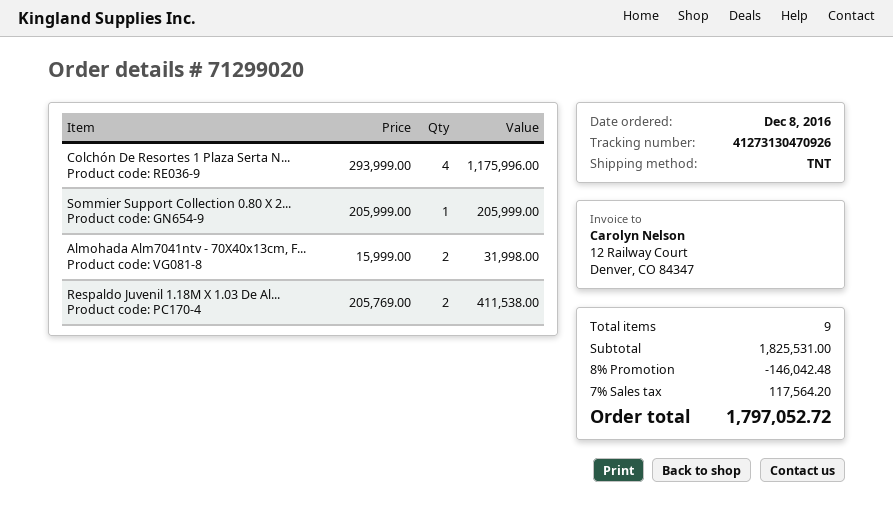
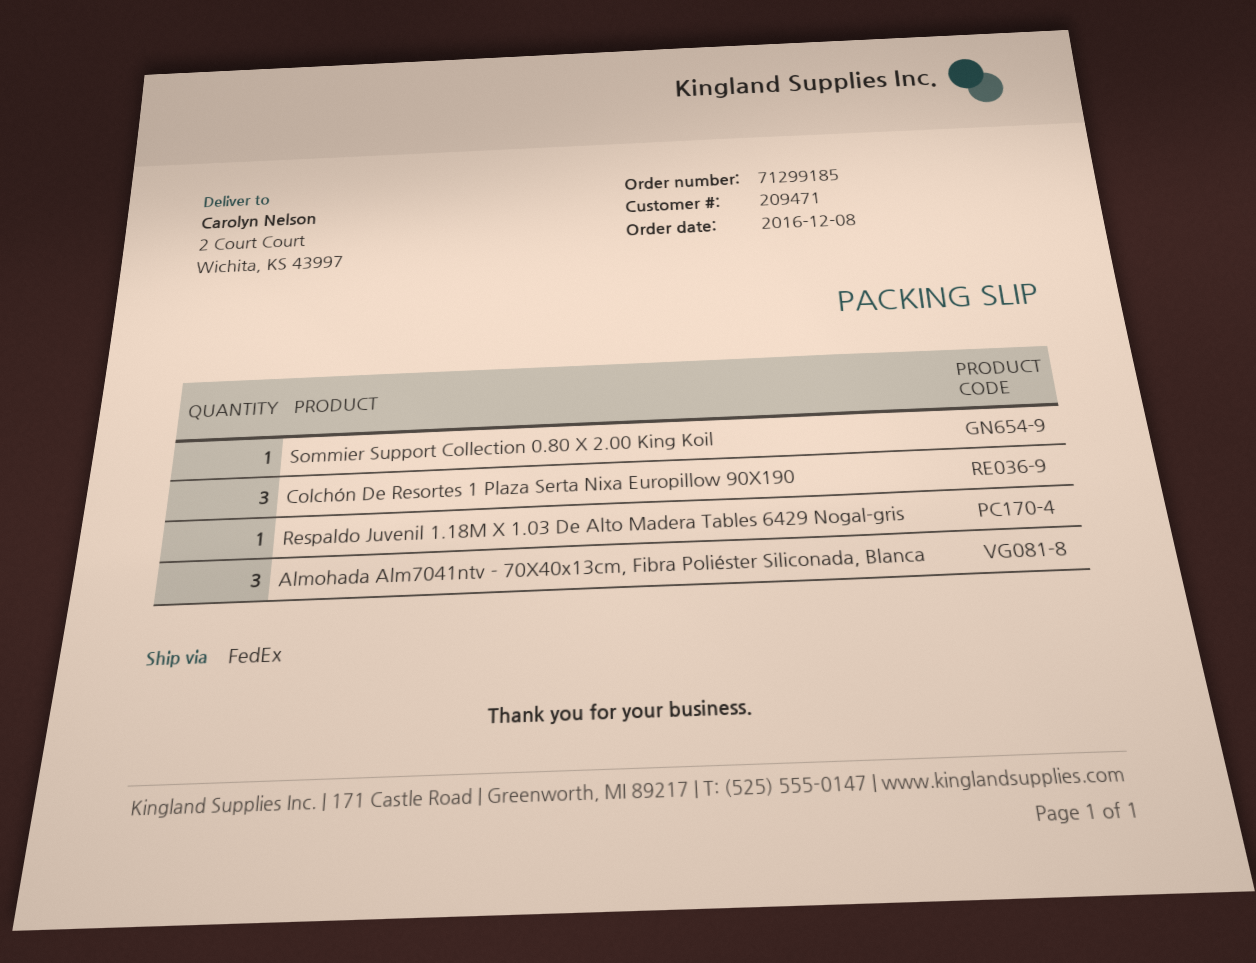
order number: 71299020 -> 71299185
shipping method: TNT -> FedEx
Colchón De Resortes 1 Plaza Serta N...: 4 -> 3
Almohada Alm7041ntv - 70X40x13cm, F...: 2 -> 3
Respaldo Juvenil 1.18M X 1.03 De Al...: 2 -> 1

